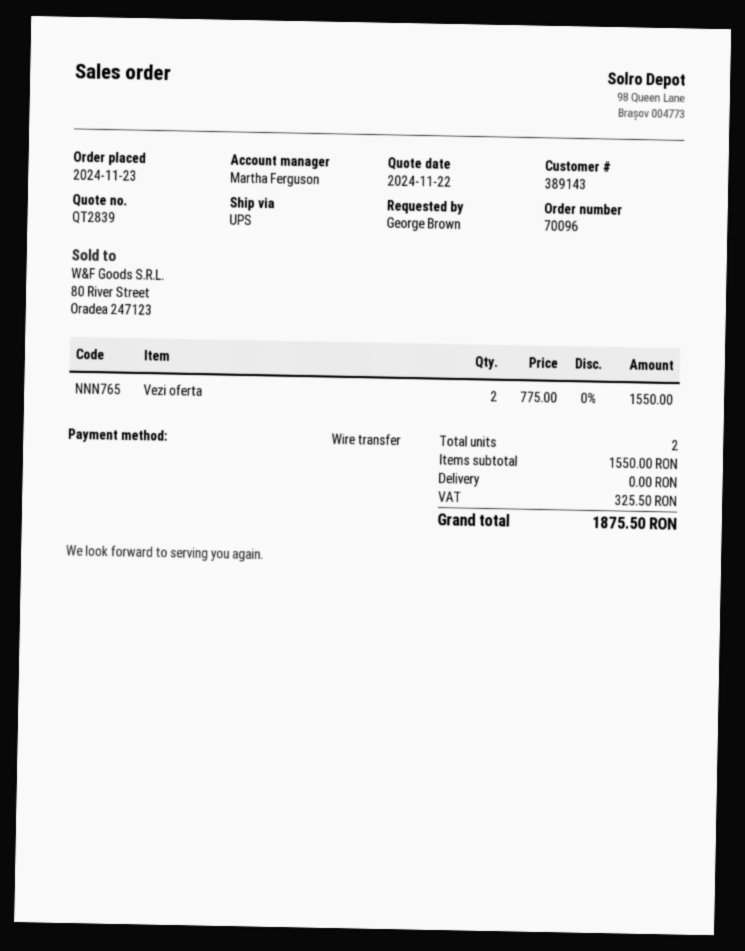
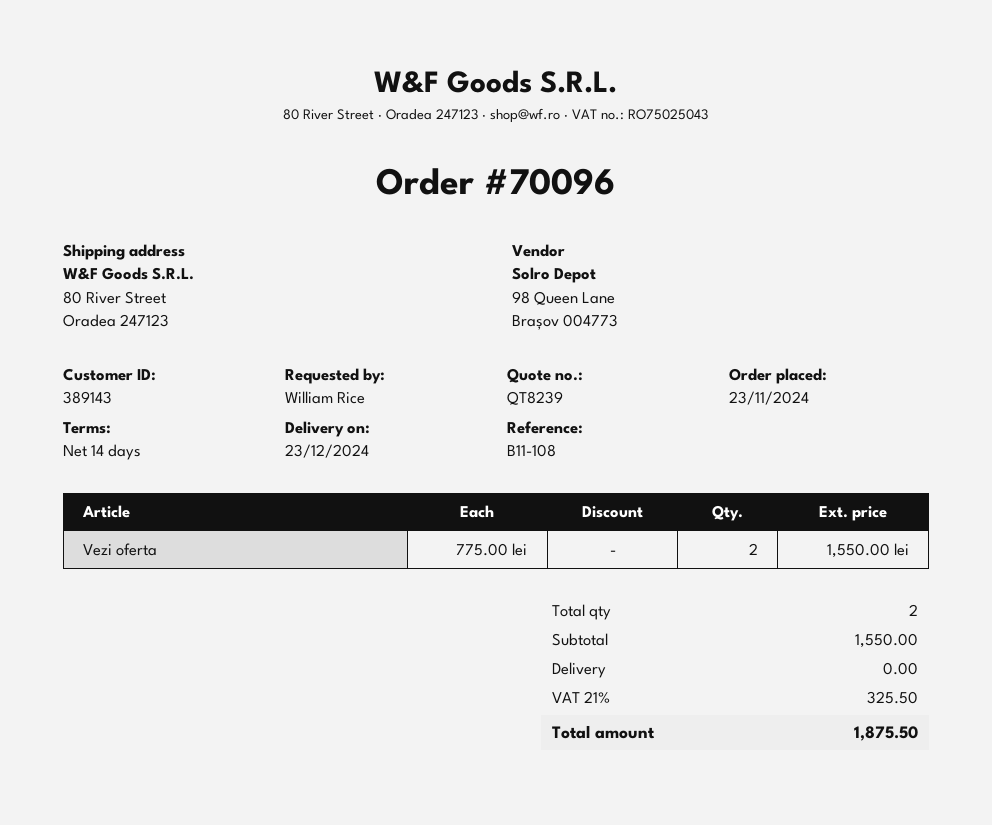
quote number: QT2839 -> QT8239
ordered by: George Brown -> William Rice

